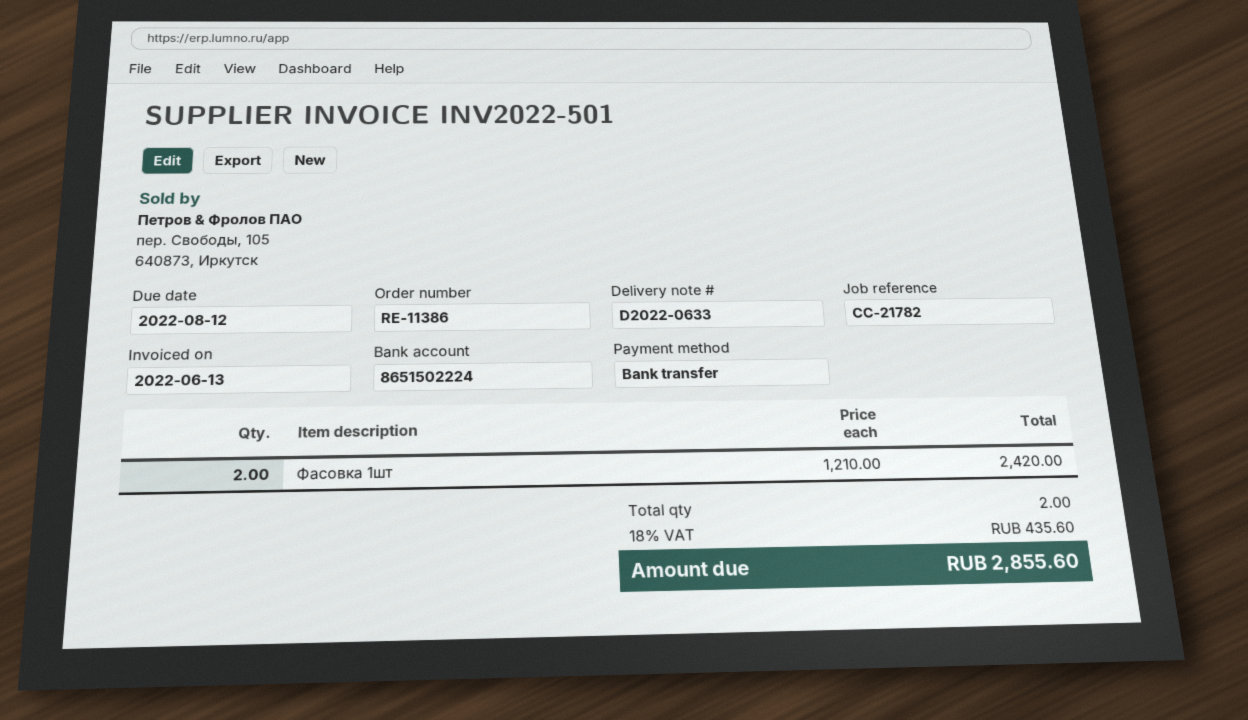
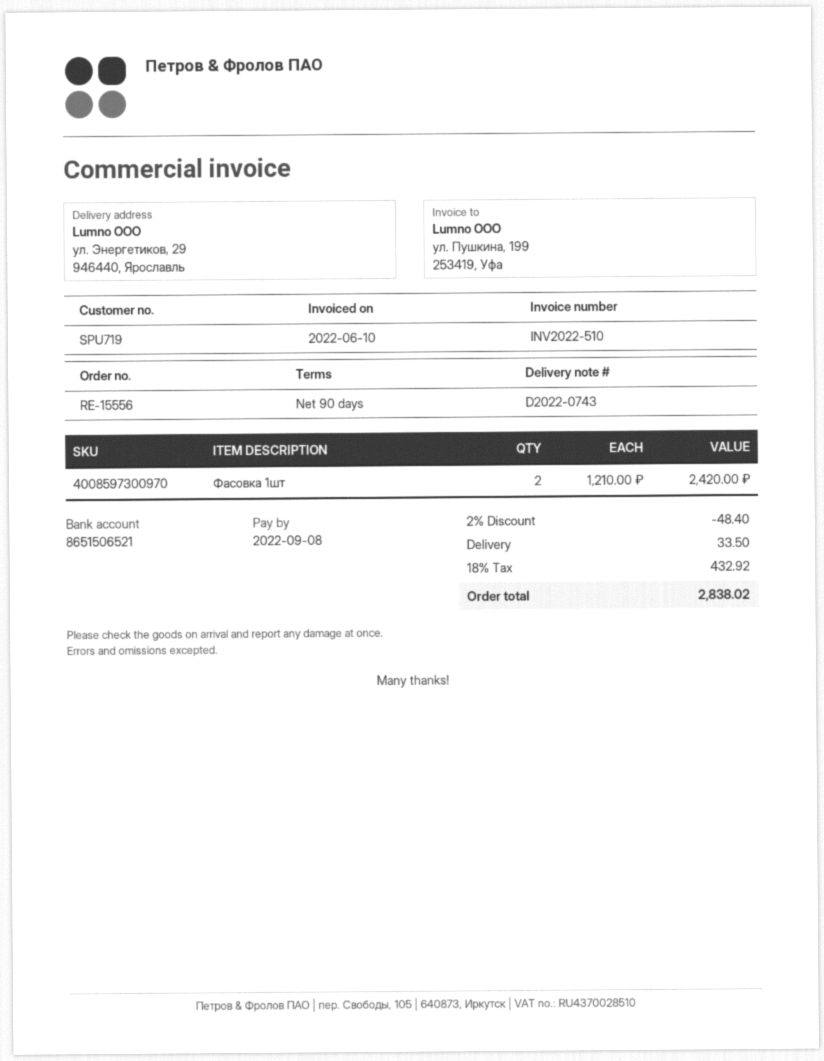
order number: RE-11386 -> RE-15556
delivery note number: D2022-0633 -> D2022-0743
invoice number: INV2022-501 -> INV2022-510
invoice date: 2022-06-13 -> 2022-06-10
due date: 2022-08-12 -> 2022-09-08
bank account: 8651502224 -> 8651506521
discount: none -> 2% = 48.40
shipping: none -> 33.50
tax: 18% = 435.60 -> 18% = 432.92
total: 2855.60 -> 2838.02

